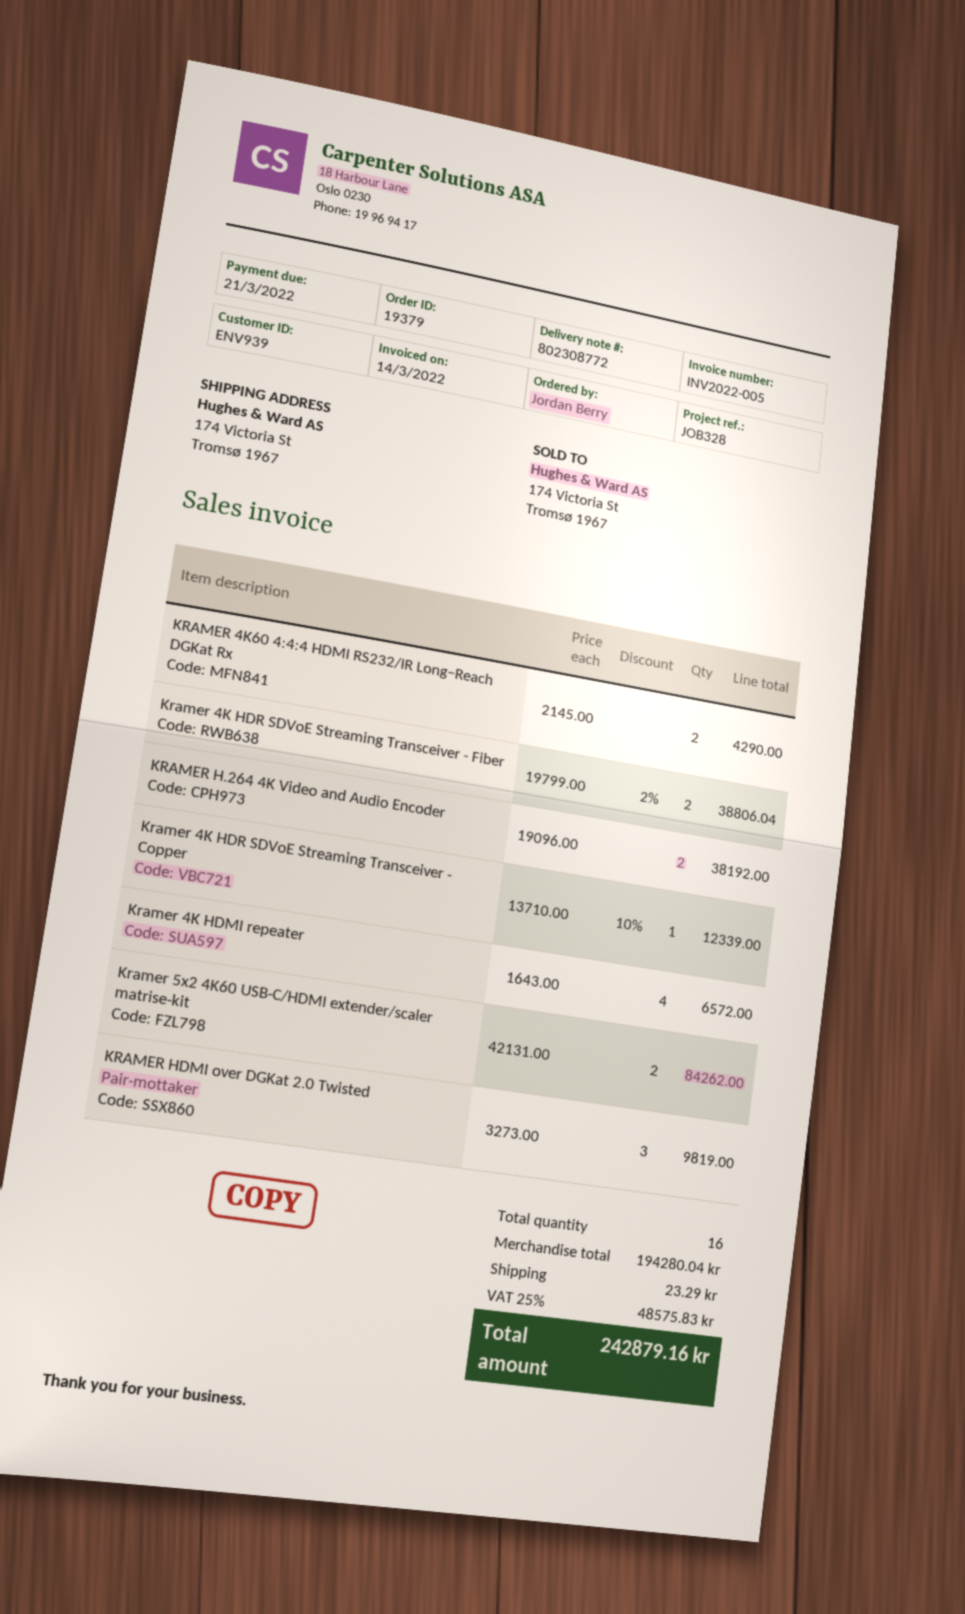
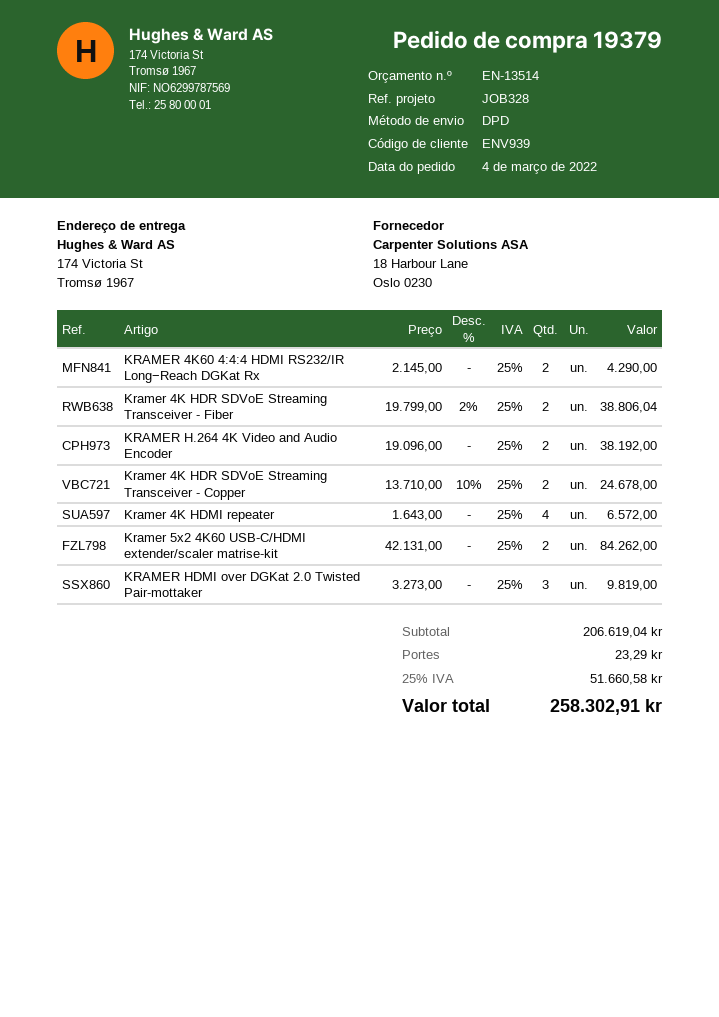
Kramer 4K HDR SDVoE Streaming Transceiver - Copper: 1 x 13710.00 - 10% = 12339.00 -> 2 x 13710.00 - 10% = 24678.00
subtotal: 194280.04 -> 206619.04
tax: 25% = 48575.83 -> 25% = 51660.58
total: 242879.16 -> 258302.91

